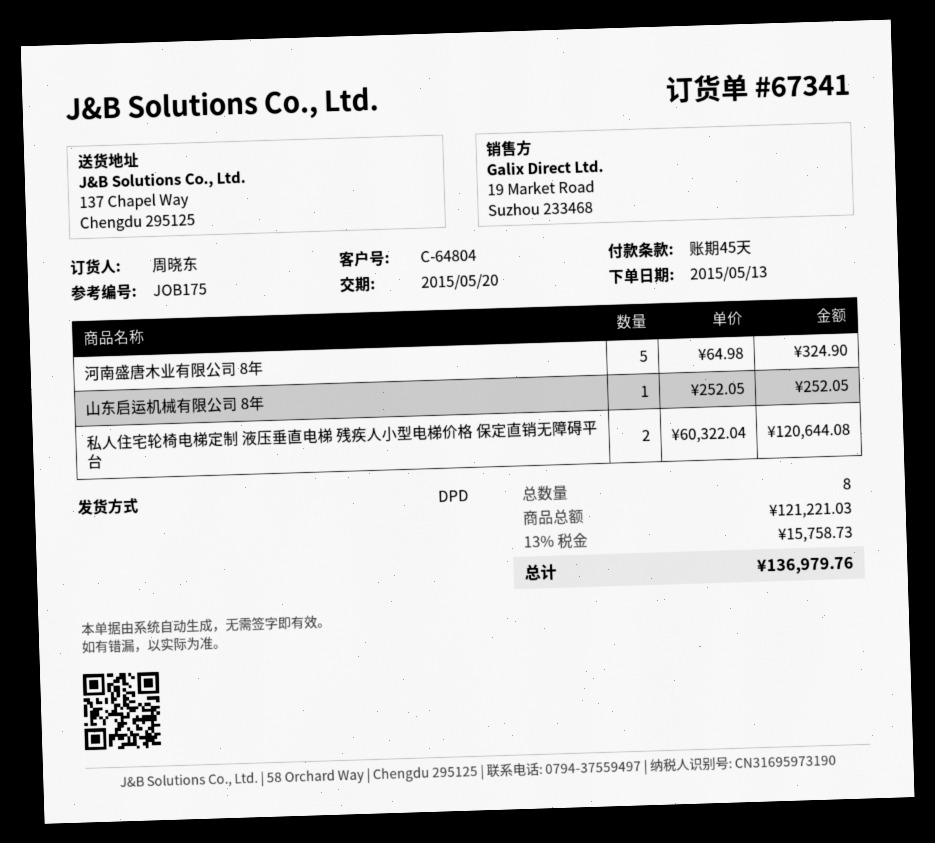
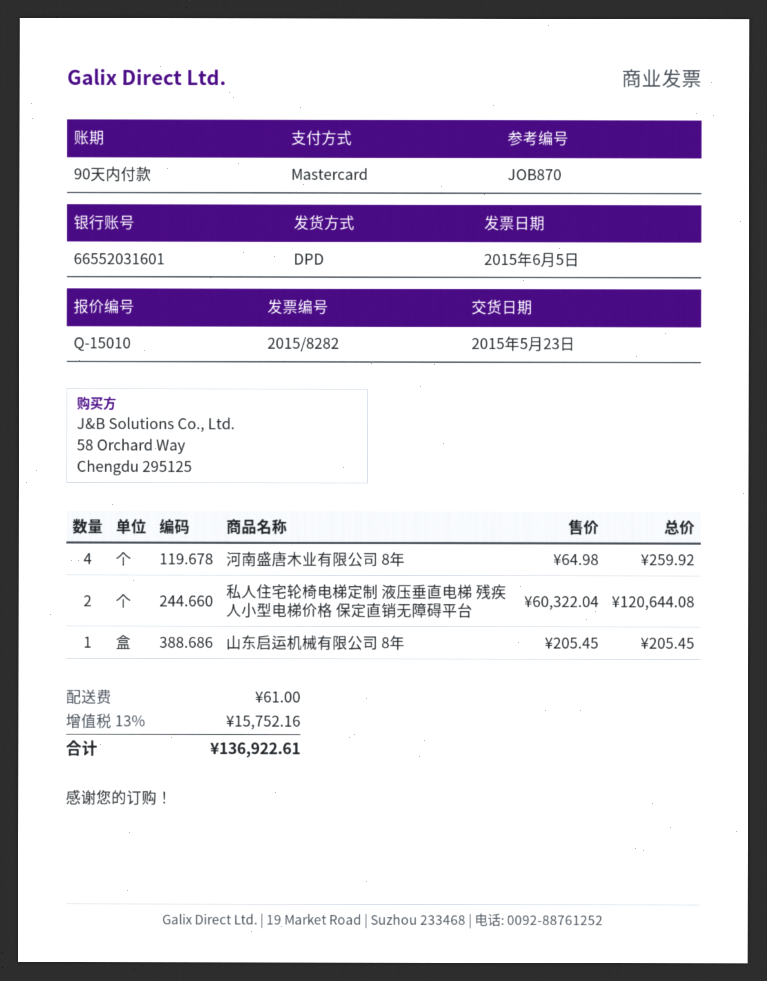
delivery date: 2015-05-20 -> 2015-05-23
payment terms: 45 days -> 90 days
reference: JOB175 -> JOB870
河南盛唐木业有限公司 8年: 5 x 64.98 = 324.90 -> 4 x 64.98 = 259.92
山东启运机械有限公司 8年: 1 x 252.05 = 252.05 -> 1 x 205.45 = 205.45
shipping: none -> 61.00
tax: 13% = 15758.73 -> 13% = 15752.16
total: 136979.76 -> 136922.61

